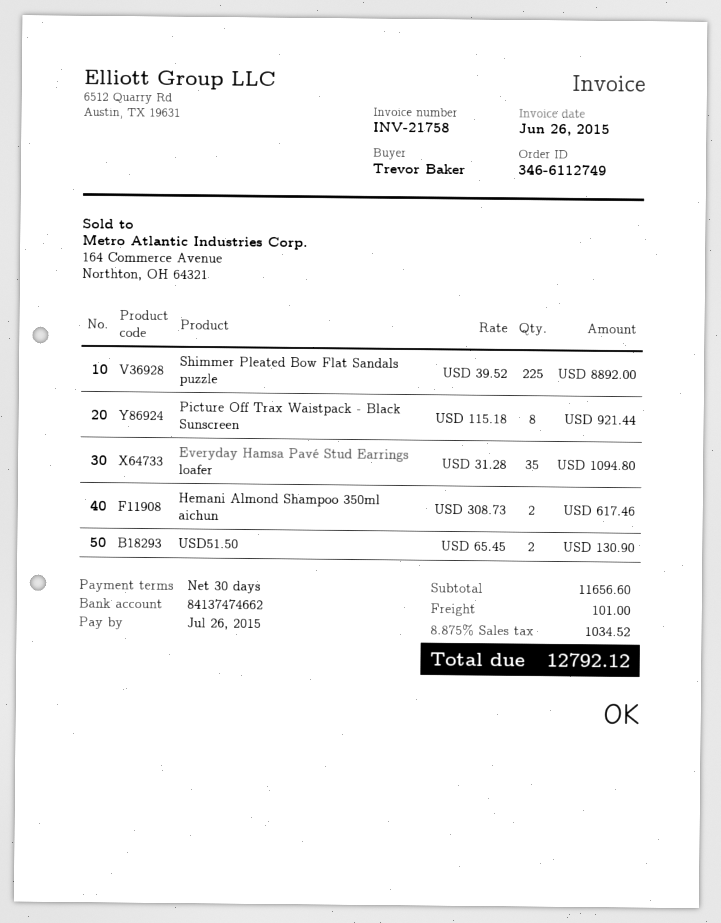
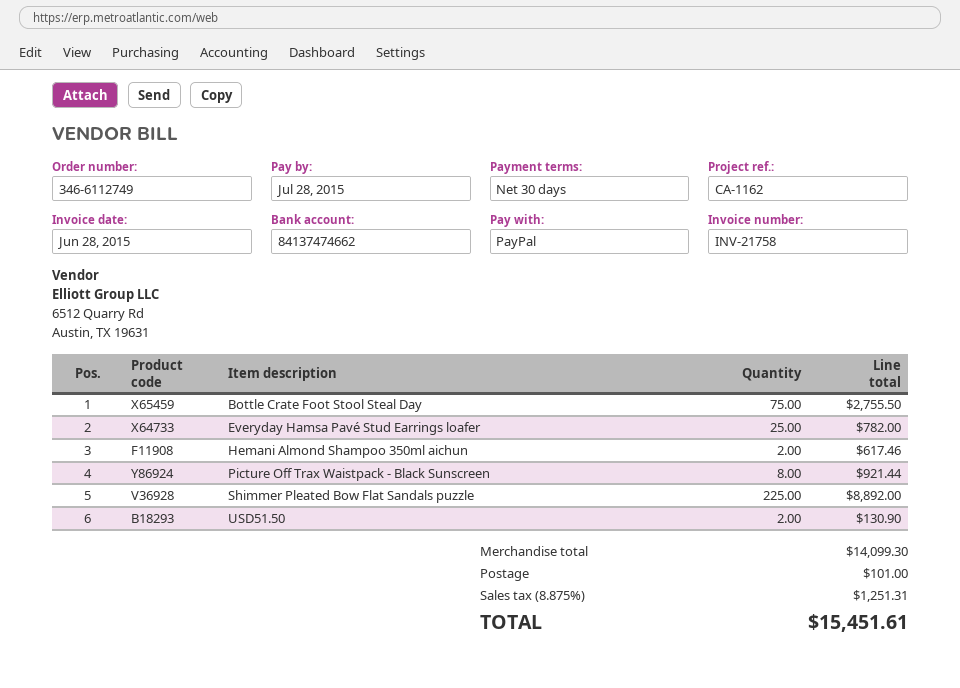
invoice date: 2015-06-26 -> 2015-06-28
due date: 2015-07-26 -> 2015-07-28
Everyday Hamsa Pavé Stud Earrings loafer: 35 for 1094.80 -> 25 for 782.00
Bottle Crate Foot Stool Steal Day: none -> 75 for 2755.50
subtotal: 11656.60 -> 14099.30
tax: 8.875% = 1034.52 -> 8.875% = 1251.31
total: 12792.12 -> 15451.61

